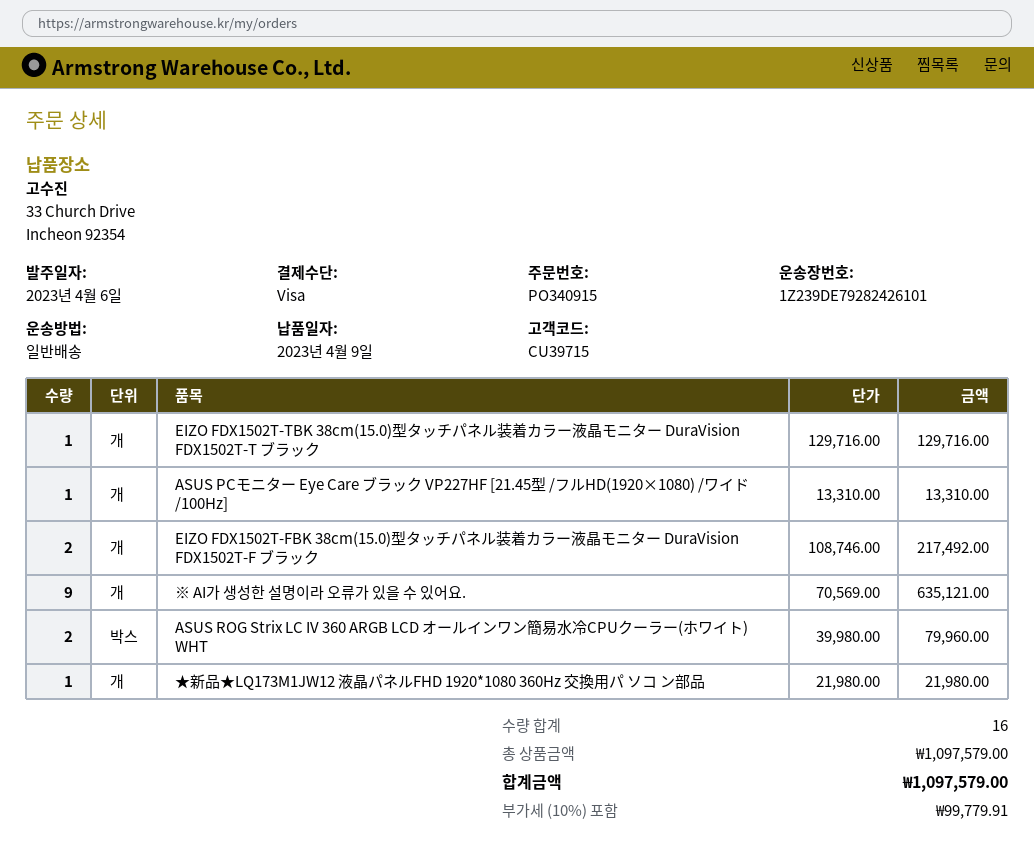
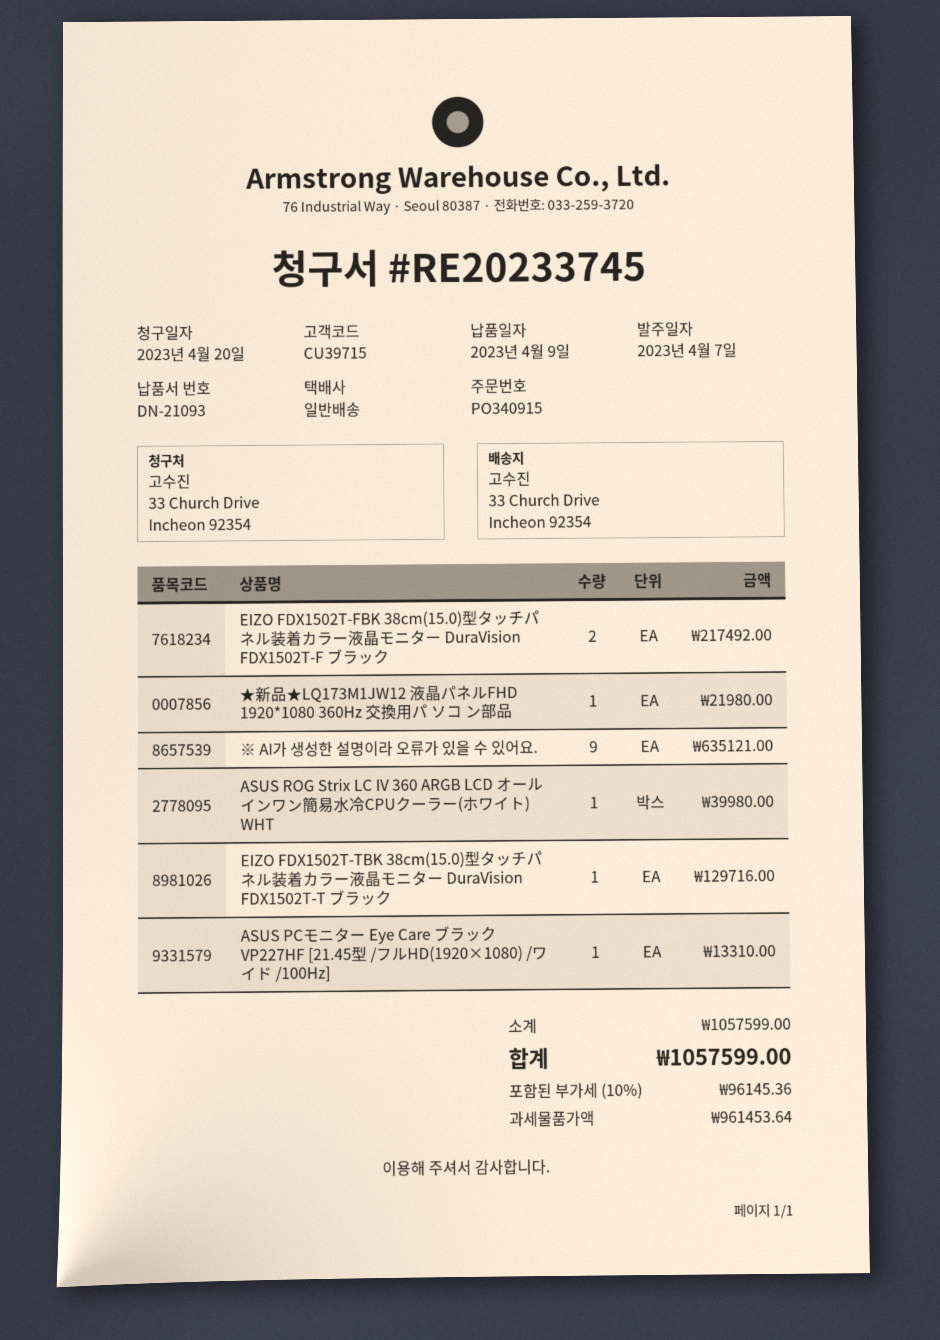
order date: 2023-04-06 -> 2023-04-07
ASUS ROG Strix LC IV 360 ARGB LCD オールインワン簡易水冷CPUクーラー(ホワイト) WHT: 2 for 79960.00 -> 1 for 39980.00
subtotal: 1097579.00 -> 1057599.00
tax: 10% = 99779.91 -> 10% = 96145.36
total: 1097579.00 -> 1057599.00

